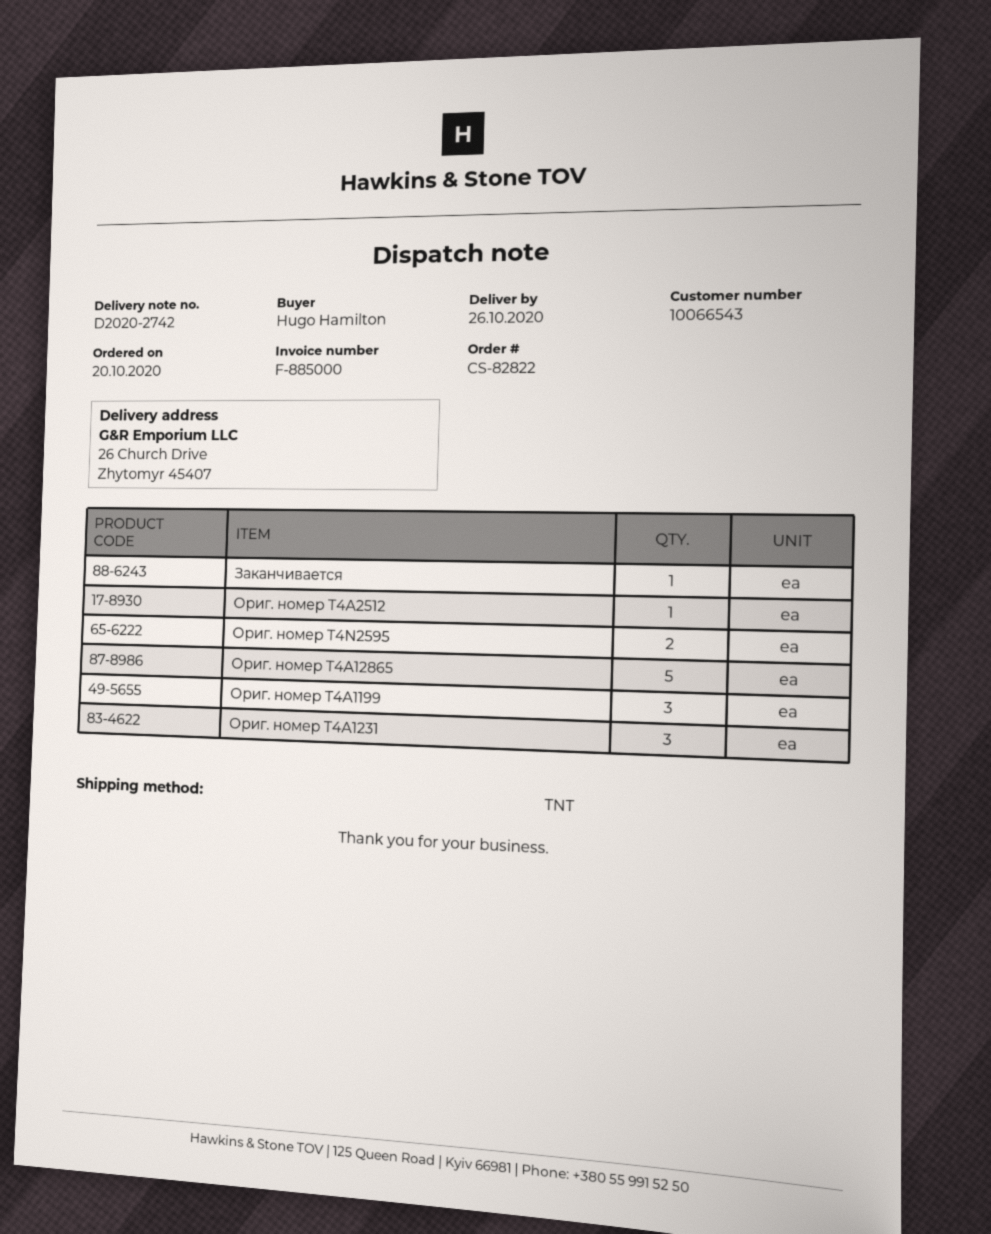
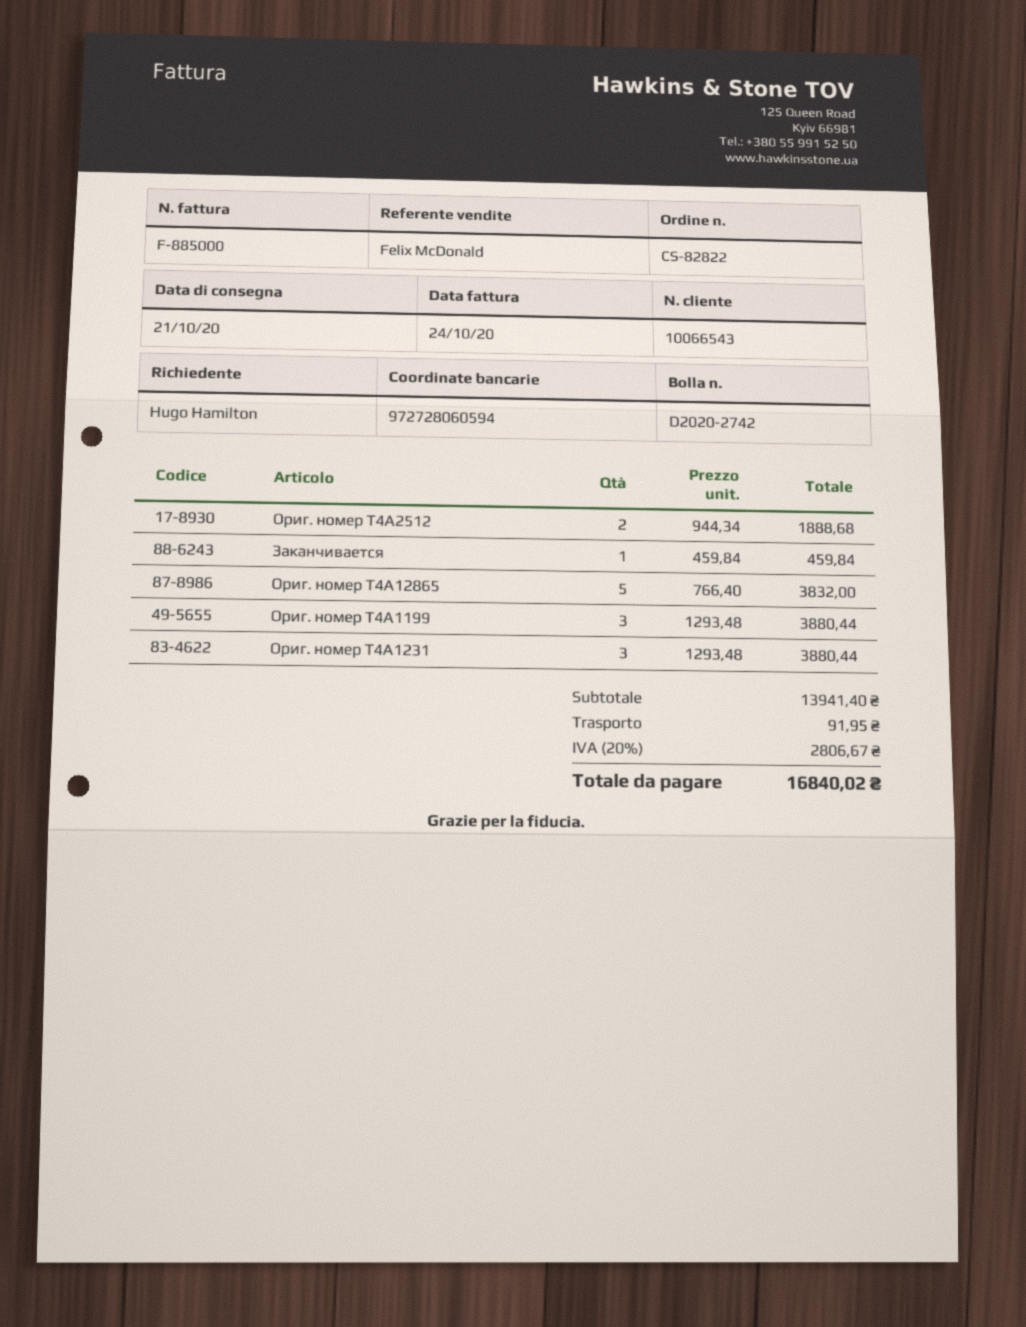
delivery date: 2020-10-26 -> 2020-10-21
Ориг. номер T4A2512: 1 -> 2
Ориг. номер T4N2595: 2 -> none

